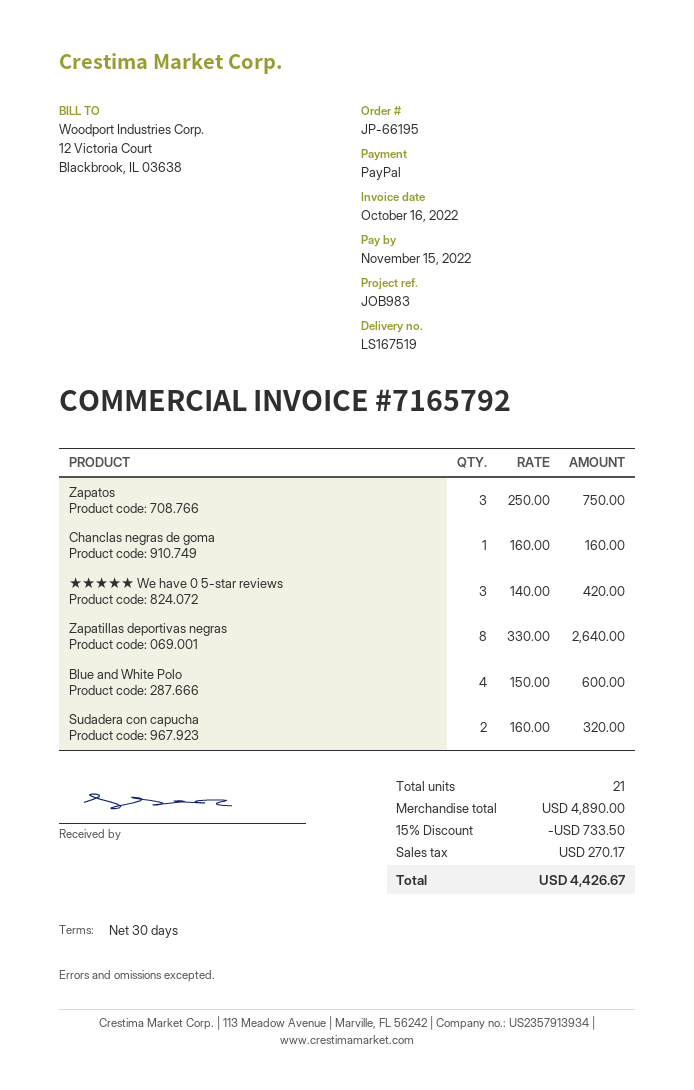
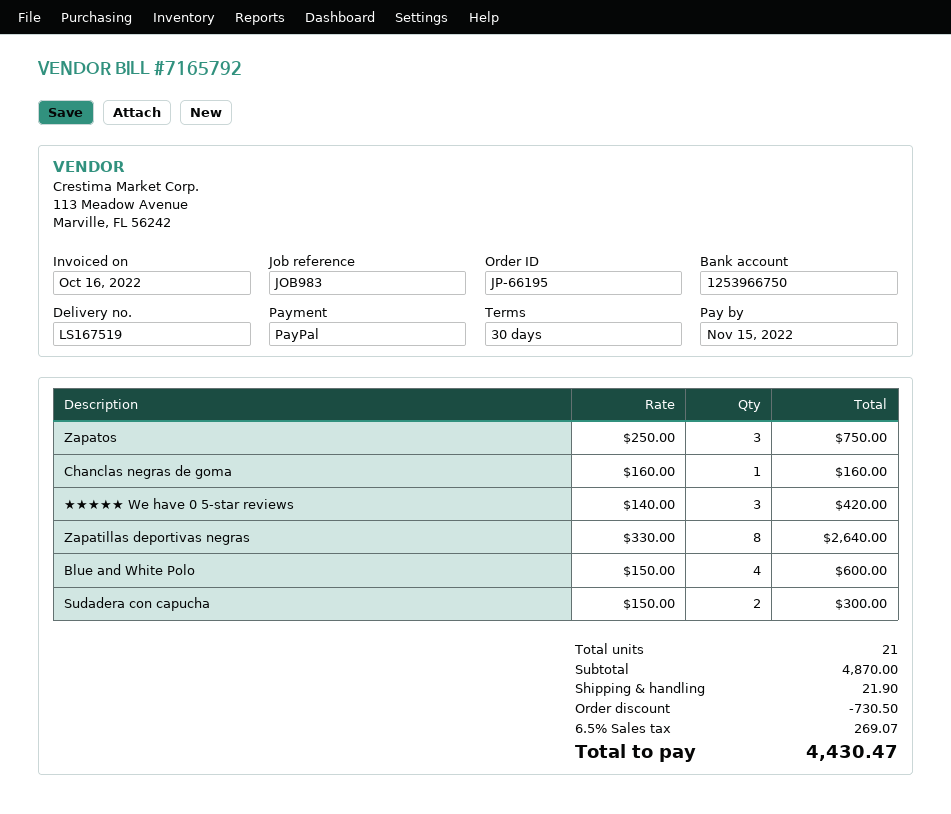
Sudadera con capucha: 2 x 160.00 = 320.00 -> 2 x 150.00 = 300.00
subtotal: 4890.00 -> 4870.00
discount: 733.50 -> 730.50
shipping: none -> 21.90
tax: 270.17 -> 269.07
total: 4426.67 -> 4430.47

